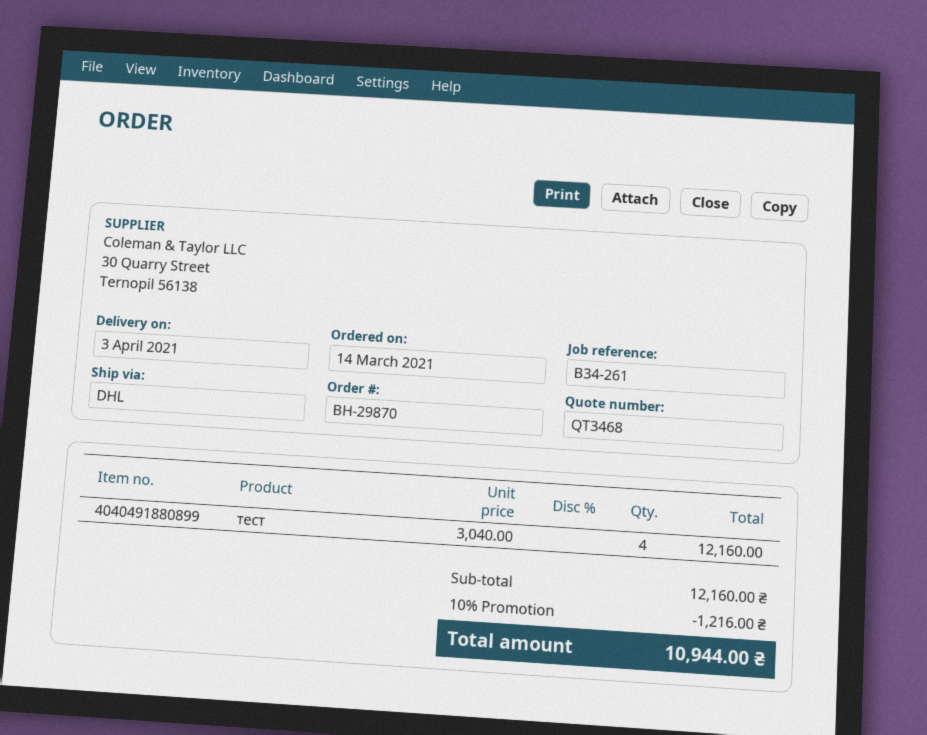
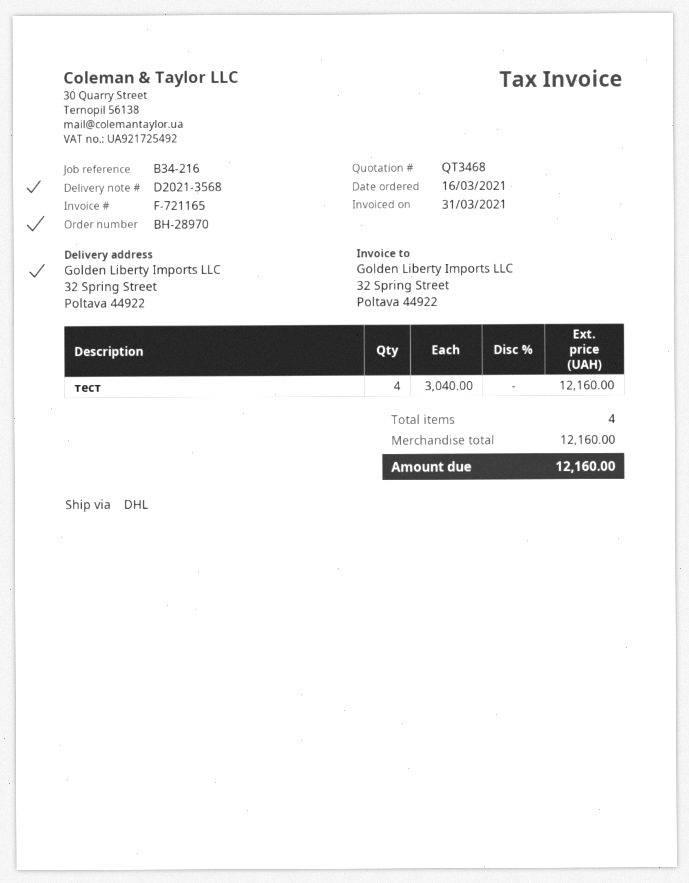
order number: BH-29870 -> BH-28970
order date: 2021-03-14 -> 2021-03-16
reference: B34-261 -> B34-216
discount: 10% = 1216.00 -> none
total: 10944.00 -> 12160.00

